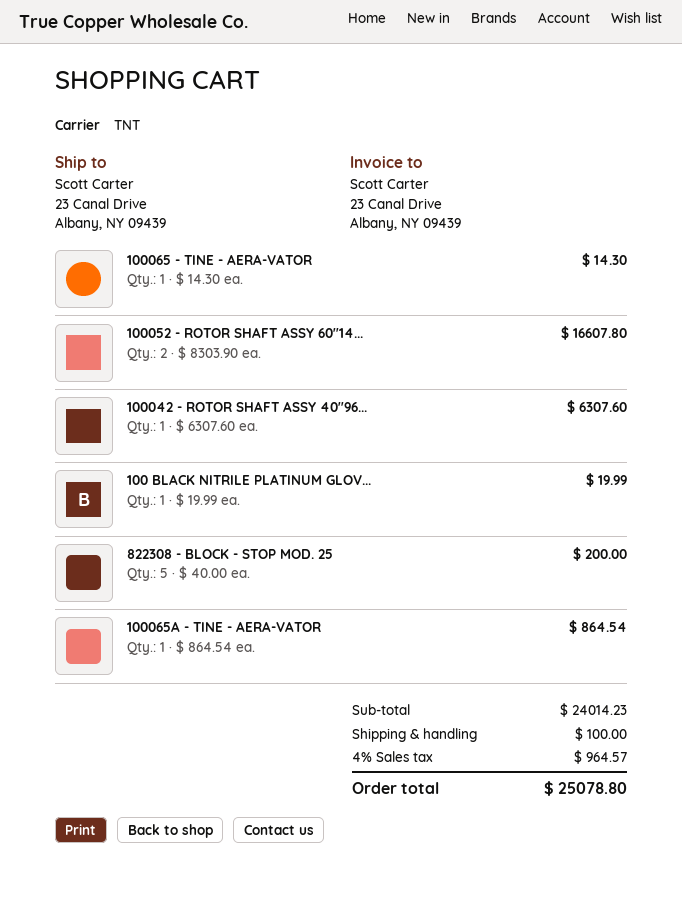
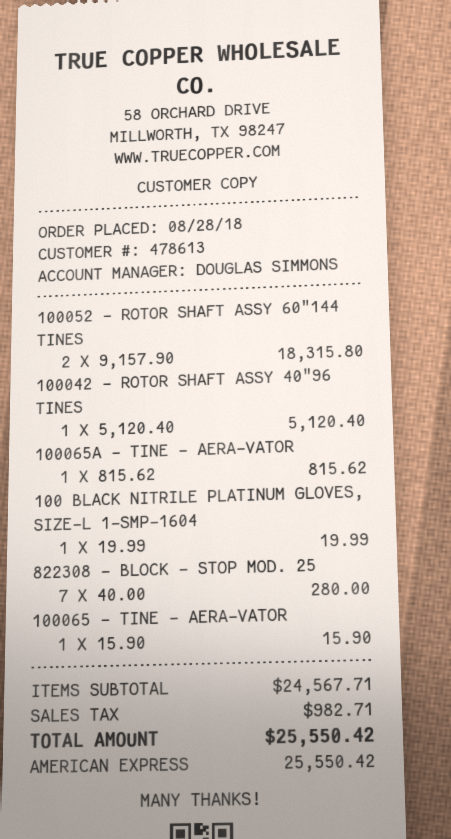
100065 - TINE - AERA-VATOR: 1 x 14.30 = 14.30 -> 1 x 15.90 = 15.90
100052 - ROTOR SHAFT ASSY 60"14...: 2 x 8303.90 = 16607.80 -> 2 x 9157.90 = 18315.80
100042 - ROTOR SHAFT ASSY 40"96...: 1 x 6307.60 = 6307.60 -> 1 x 5120.40 = 5120.40
822308 - BLOCK - STOP MOD. 25: 5 x 40.00 = 200.00 -> 7 x 40.00 = 280.00
100065A - TINE - AERA-VATOR: 1 x 864.54 = 864.54 -> 1 x 815.62 = 815.62
subtotal: 24014.23 -> 24567.71
shipping: 100.00 -> none
tax: 964.57 -> 982.71
total: 25078.80 -> 25550.42

